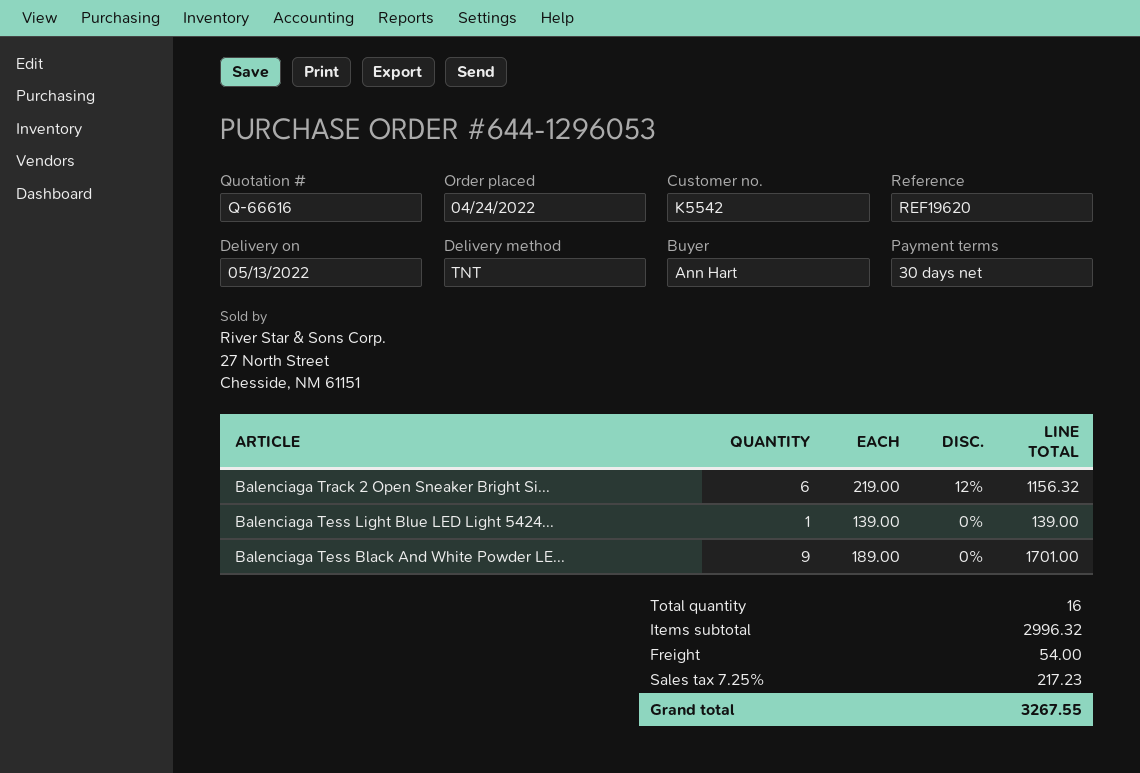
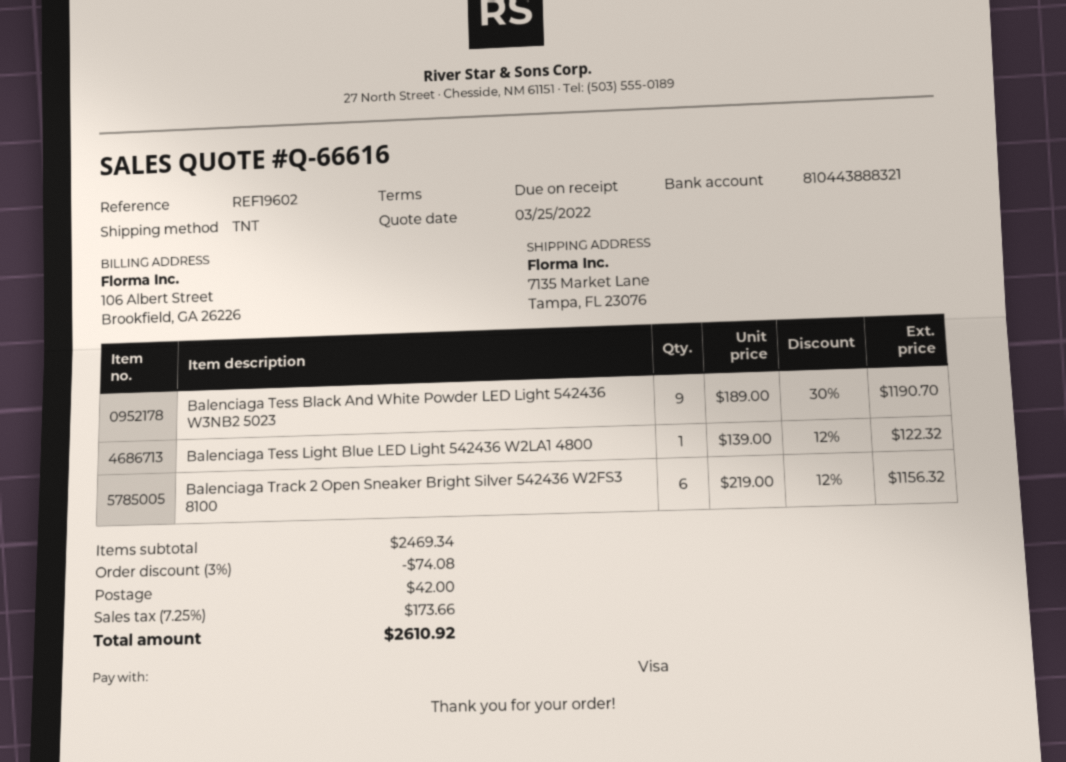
payment terms: 30 days -> on receipt
reference: REF19620 -> REF19602
Balenciaga Tess Light Blue LED Light 5424...: 1 x 139.00 = 139.00 -> 1 x 139.00 - 12% = 122.32
Balenciaga Tess Black And White Powder LE...: 9 x 189.00 = 1701.00 -> 9 x 189.00 - 30% = 1190.70
subtotal: 2996.32 -> 2469.34
discount: none -> 3% = 74.08
shipping: 54.00 -> 42.00
tax: 7.25% = 217.23 -> 7.25% = 173.66
total: 3267.55 -> 2610.92

